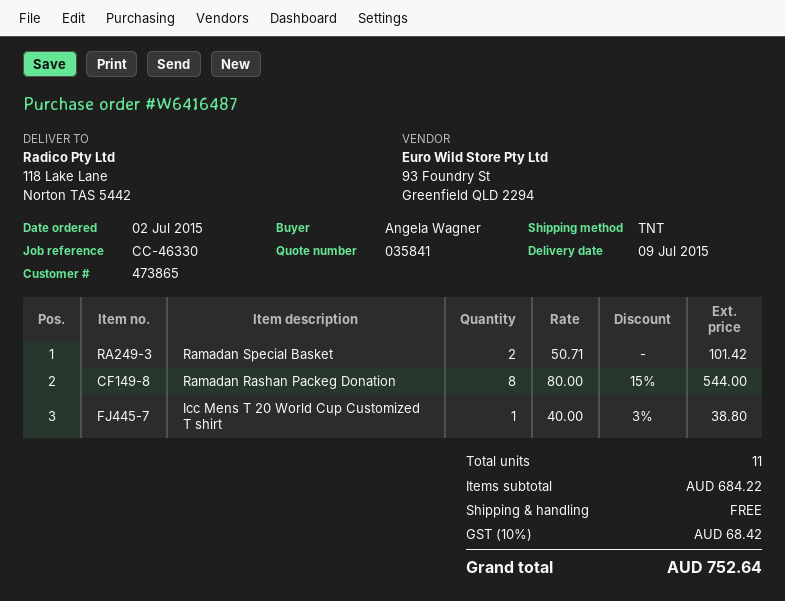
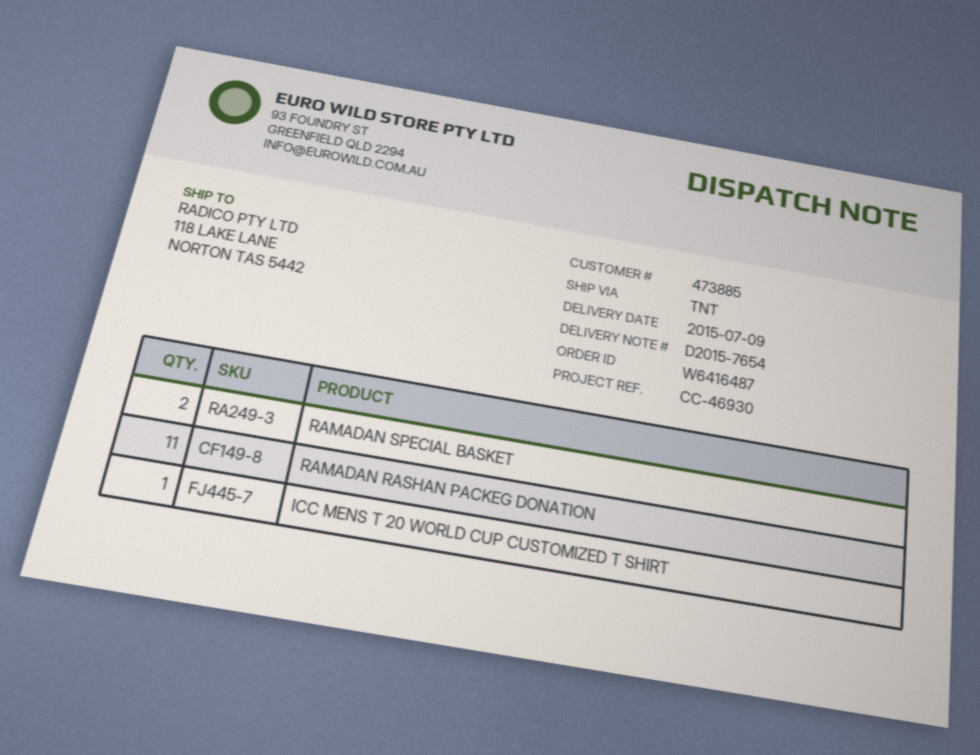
customer number: 473865 -> 473885
reference: CC-46330 -> CC-46930
Ramadan Rashan Packeg Donation: 8 -> 11

